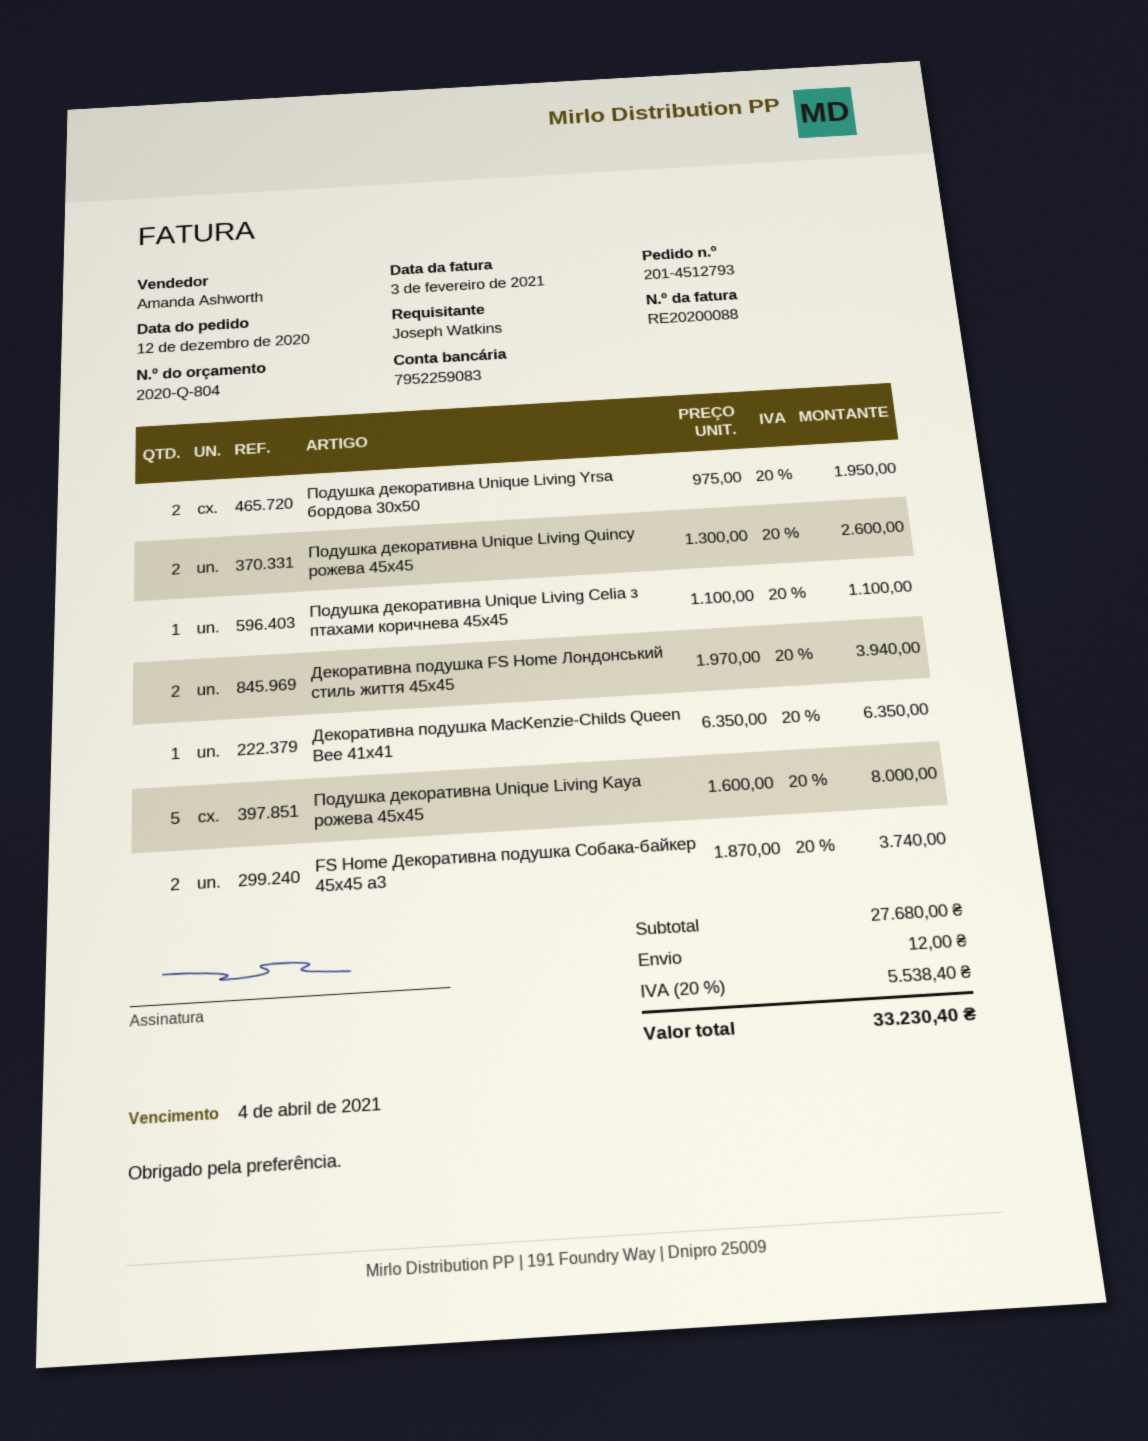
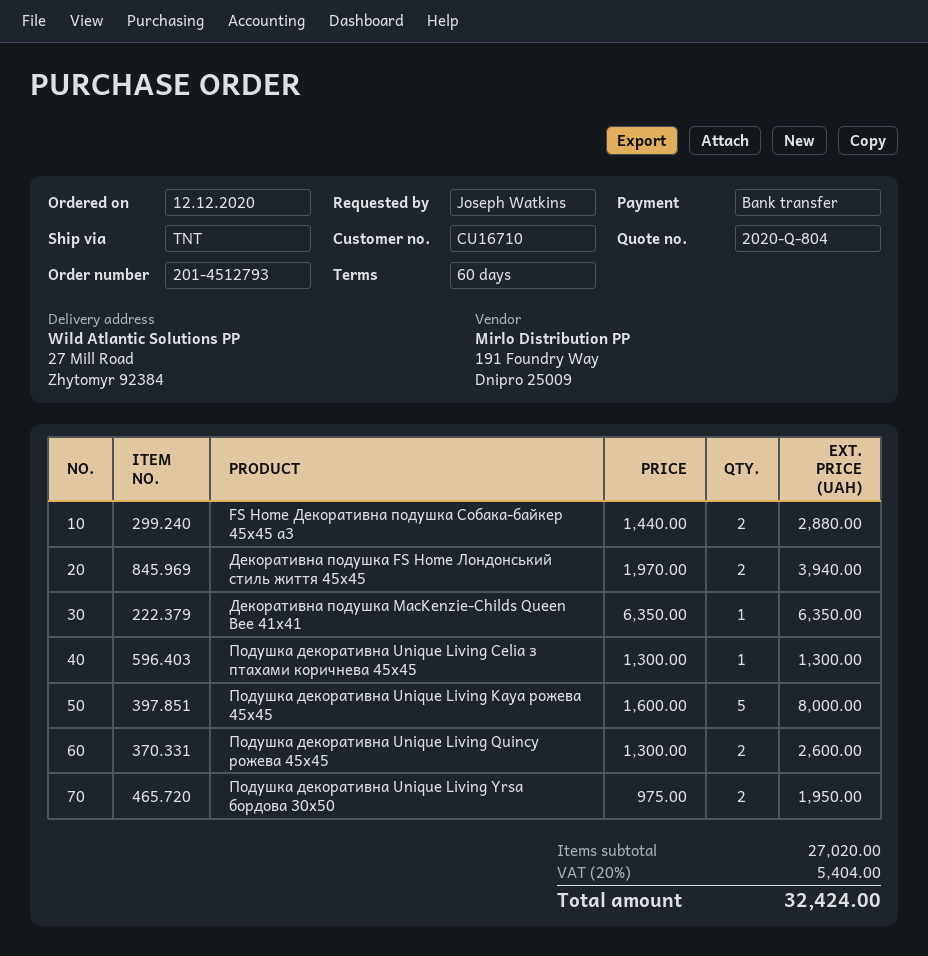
Подушка декоративна Unique Living Celia з птахами коричнева 45x45: 1 x 1100.00 = 1100.00 -> 1 x 1300.00 = 1300.00
FS Home Декоративна подушка Собака-байкер 45х45 а3: 2 x 1870.00 = 3740.00 -> 2 x 1440.00 = 2880.00
subtotal: 27680.00 -> 27020.00
shipping: 12.00 -> none
tax: 20% = 5538.40 -> 20% = 5404.00
total: 33230.40 -> 32424.00

